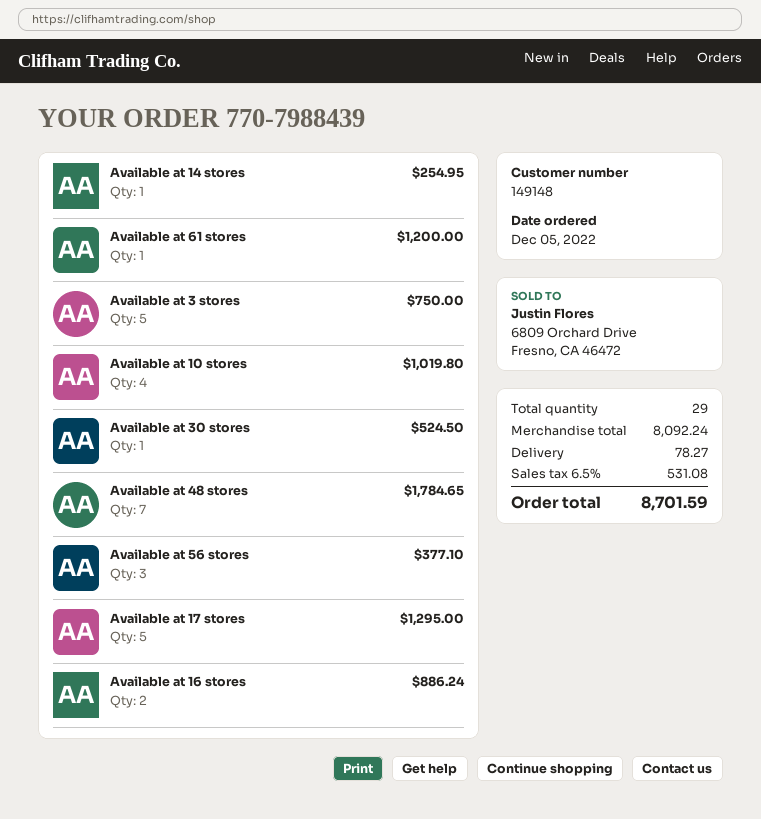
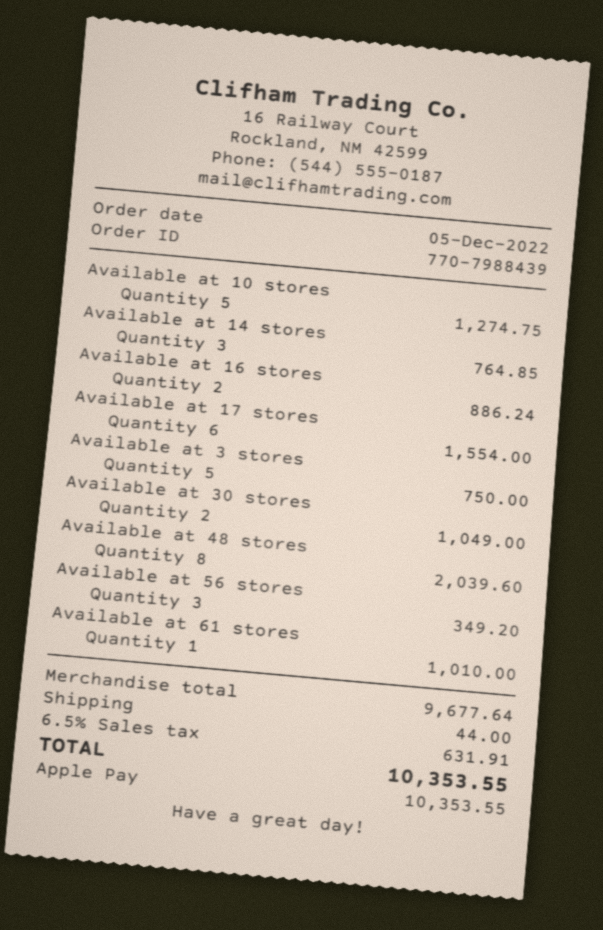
Available at 14 stores: 1 for 254.95 -> 3 for 764.85
Available at 61 stores: 1 for 1200.00 -> 1 for 1010.00
Available at 10 stores: 4 for 1019.80 -> 5 for 1274.75
Available at 30 stores: 1 for 524.50 -> 2 for 1049.00
Available at 48 stores: 7 for 1784.65 -> 8 for 2039.60
Available at 56 stores: 3 for 377.10 -> 3 for 349.20
Available at 17 stores: 5 for 1295.00 -> 6 for 1554.00
subtotal: 8092.24 -> 9677.64
shipping: 78.27 -> 44.00
tax: 6.5% = 531.08 -> 6.5% = 631.91
total: 8701.59 -> 10353.55

